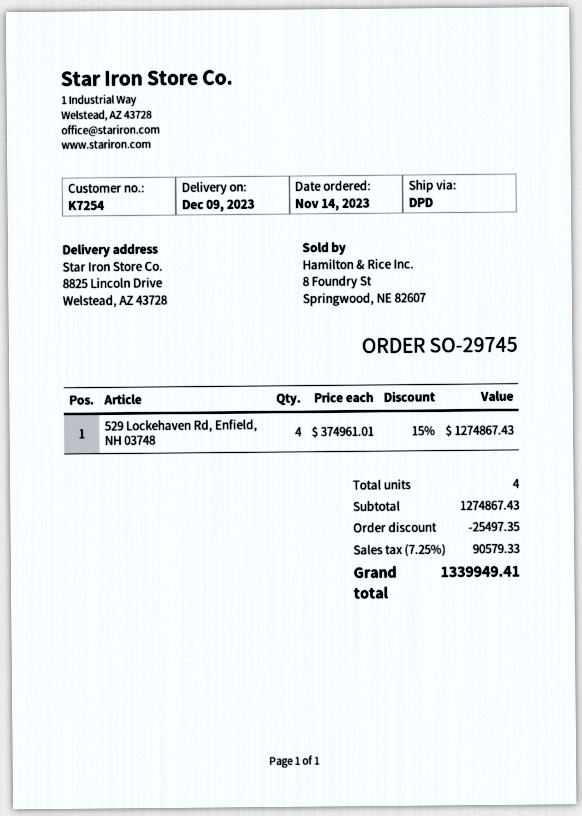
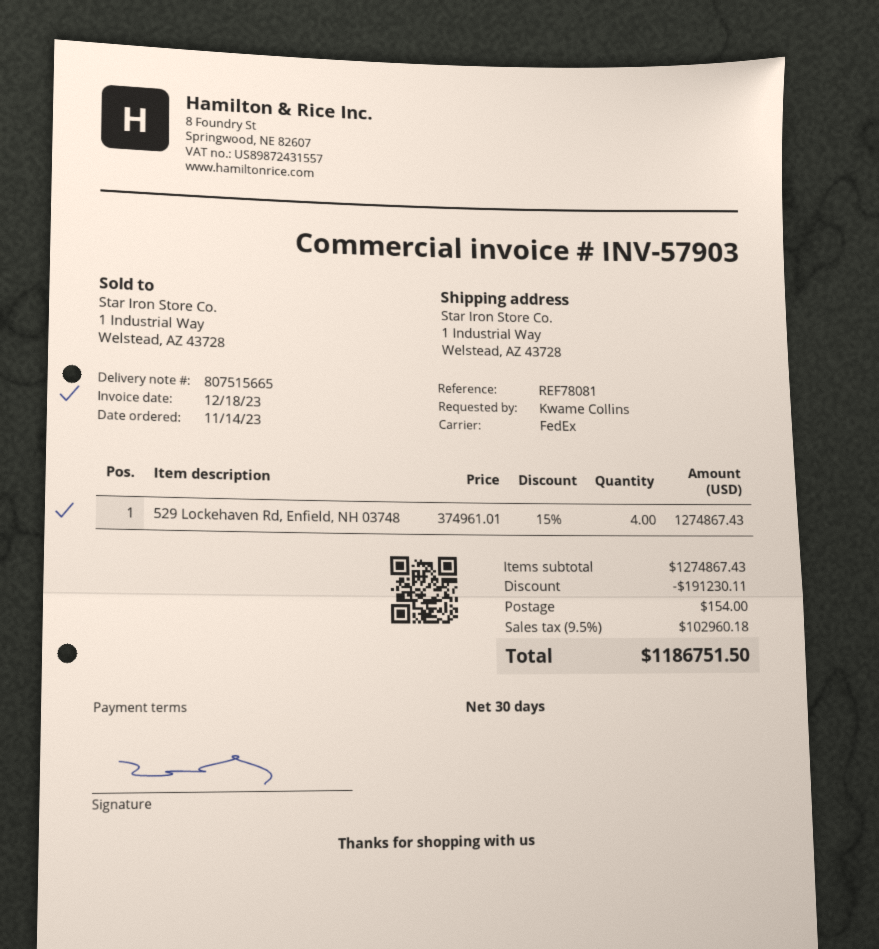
shipping method: DPD -> FedEx
ship to: 8825 Lincoln Drive, Welstead, AZ 43728 -> 1 Industrial Way, Welstead, AZ 43728
discount: 25497.35 -> 191230.11
shipping: none -> 154.00
tax: 7.25% = 90579.33 -> 9.5% = 102960.18
total: 1339949.41 -> 1186751.50

